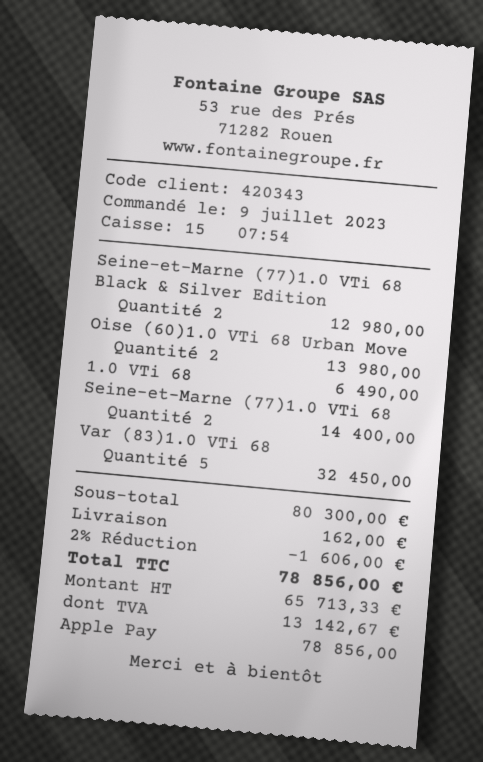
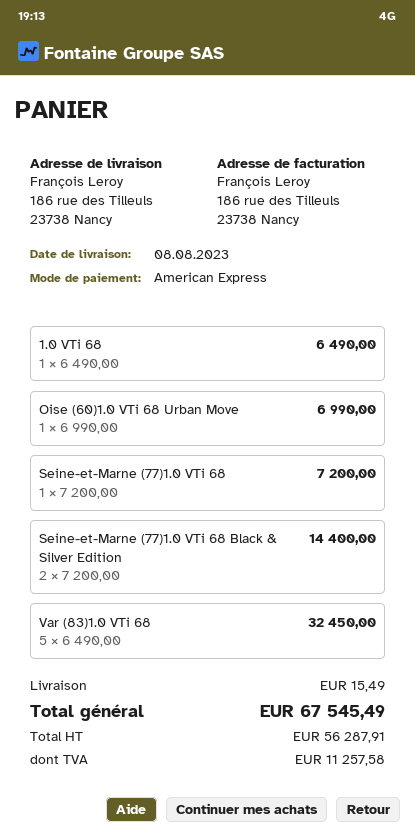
payment method: Apple Pay -> American Express
Seine-et-Marne (77)1.0 VTi 68 Black & Silver Edition: 2 for 12980.00 -> 2 for 14400.00
Oise (60)1.0 VTi 68 Urban Move: 2 for 13980.00 -> 1 for 6990.00
Seine-et-Marne (77)1.0 VTi 68: 2 for 14400.00 -> 1 for 7200.00
discount: 2% = 1606.00 -> none
shipping: 162.00 -> 15.49
net: 65713.33 -> 56287.91
tax: 13142.67 -> 11257.58
total: 78856.00 -> 67545.49

